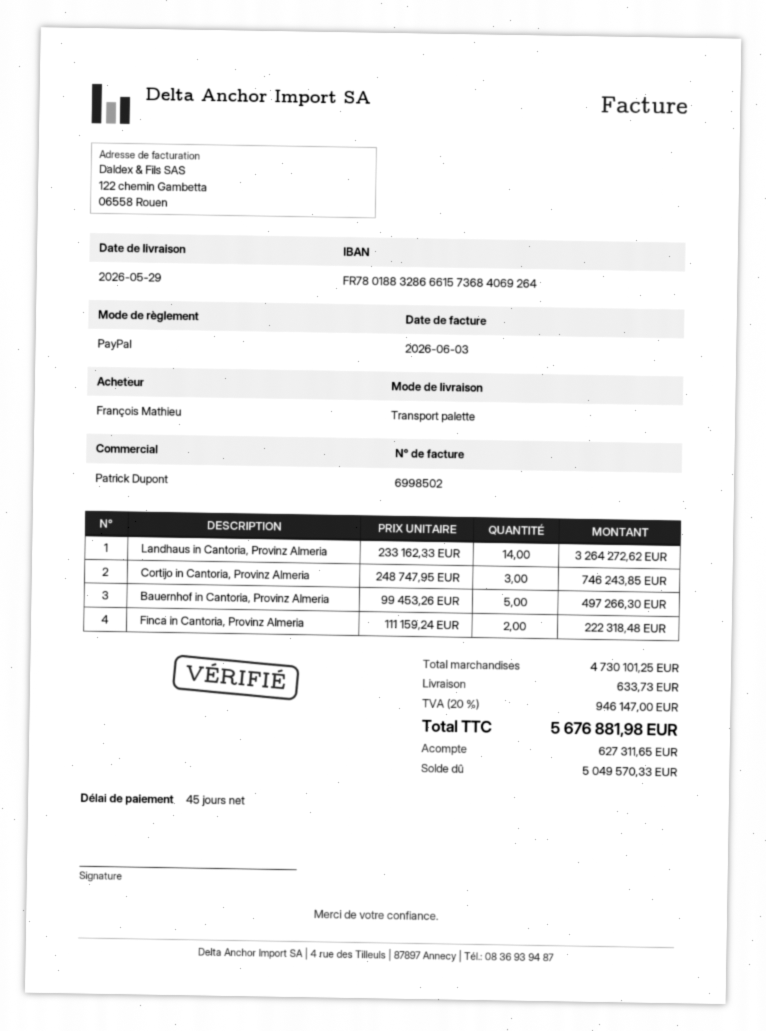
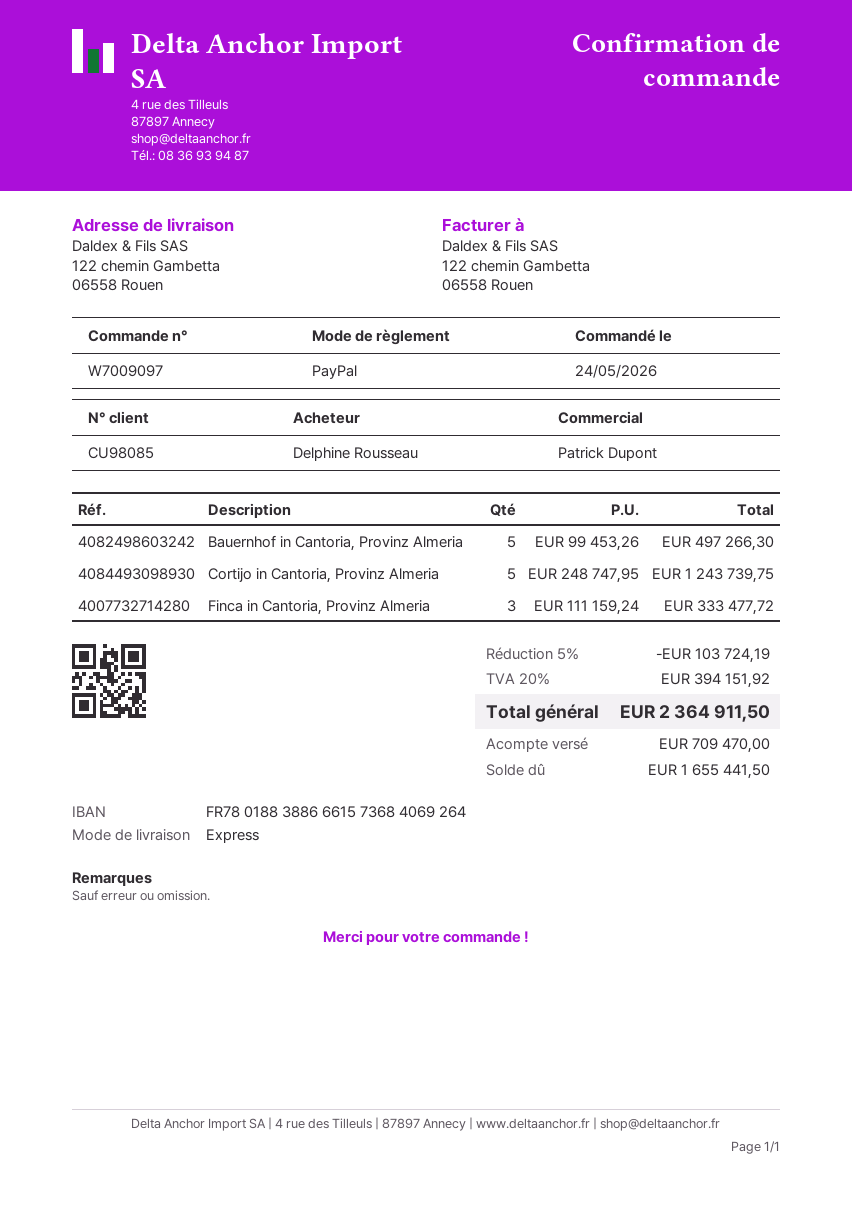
ordered by: François Mathieu -> Delphine Rousseau
bank account: FR7801883286661573684069264 -> FR7801883886661573684069264
shipping method: pallet freight -> express
Landhaus in Cantoria, Provinz Almeria: 14 x 233162.33 = 3264272.62 -> none
Cortijo in Cantoria, Provinz Almeria: 3 x 248747.95 = 746243.85 -> 5 x 248747.95 = 1243739.75
Finca in Cantoria, Provinz Almeria: 2 x 111159.24 = 222318.48 -> 3 x 111159.24 = 333477.72
discount: none -> 5% = 103724.19
shipping: 633.73 -> none
tax: 20% = 946147.00 -> 20% = 394151.92
total: 5676881.98 -> 2364911.50
deposit: 627311.65 -> 709470.00
balance: 5049570.33 -> 1655441.50

